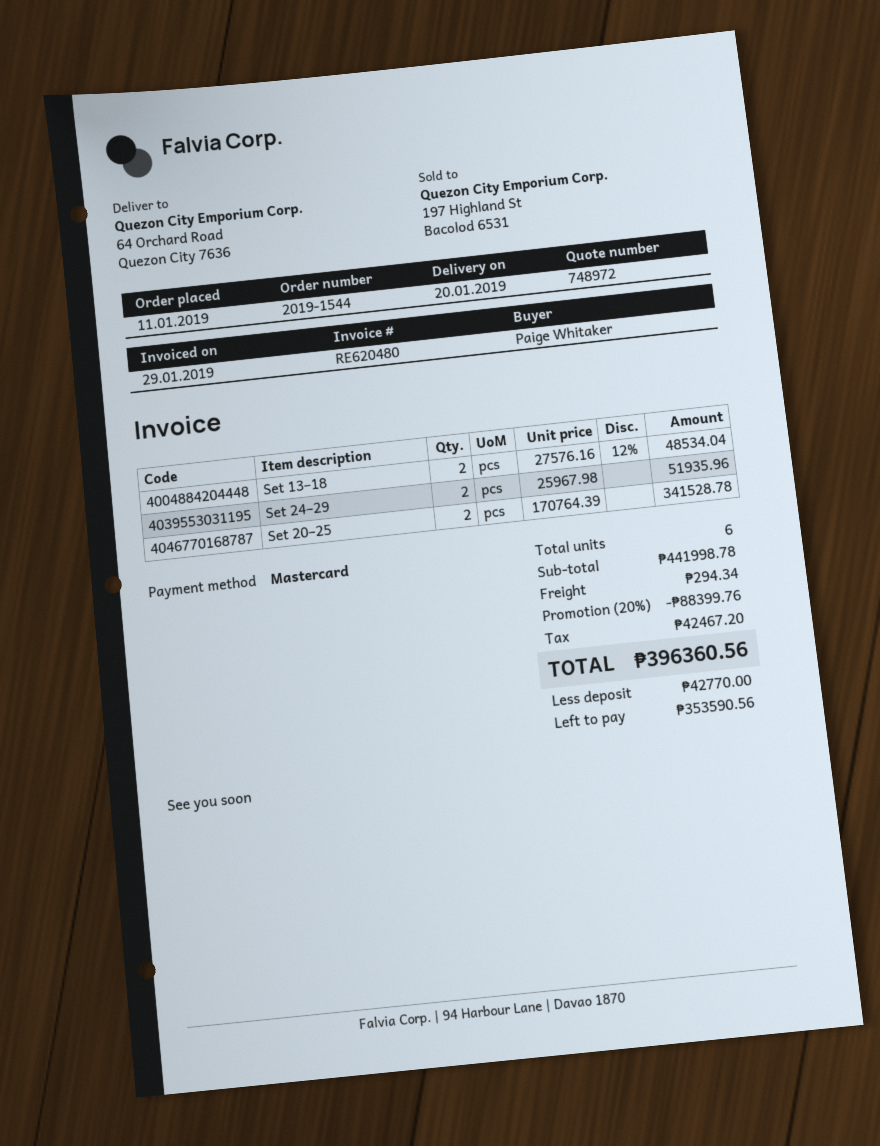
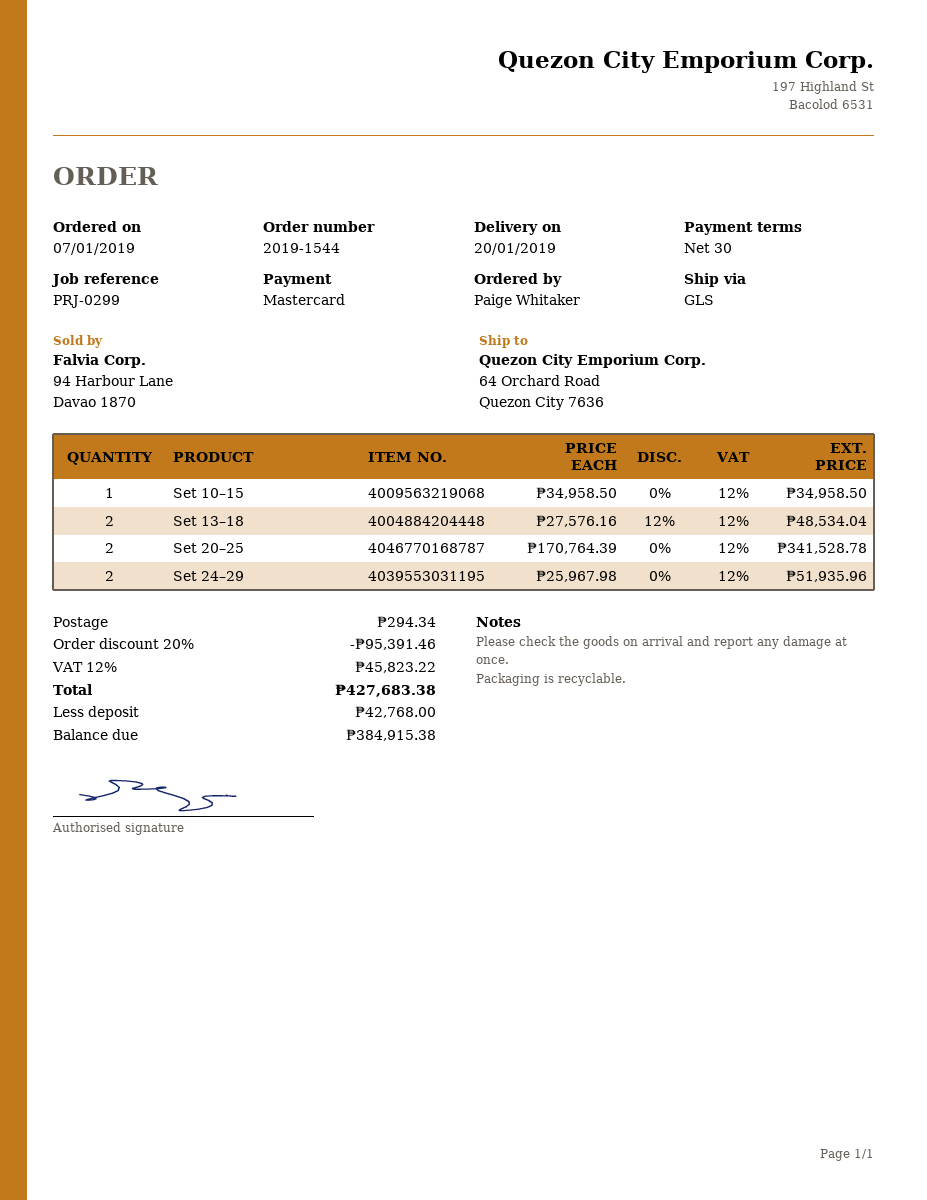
order date: 2019-01-11 -> 2019-01-07
Set 10–15: none -> 1 x 34958.50 = 34958.50
discount: 20% = 88399.76 -> 20% = 95391.46
tax: 42467.20 -> 45823.22
total: 396360.56 -> 427683.38
deposit: 42770.00 -> 42768.00
balance: 353590.56 -> 384915.38

